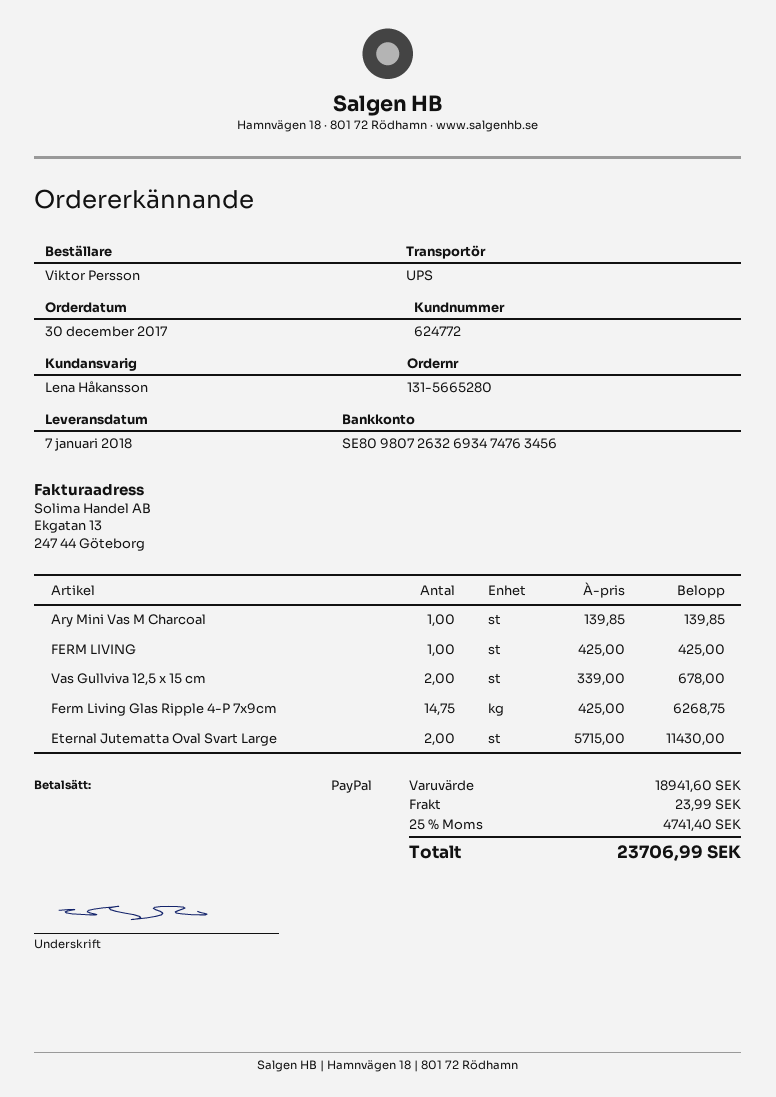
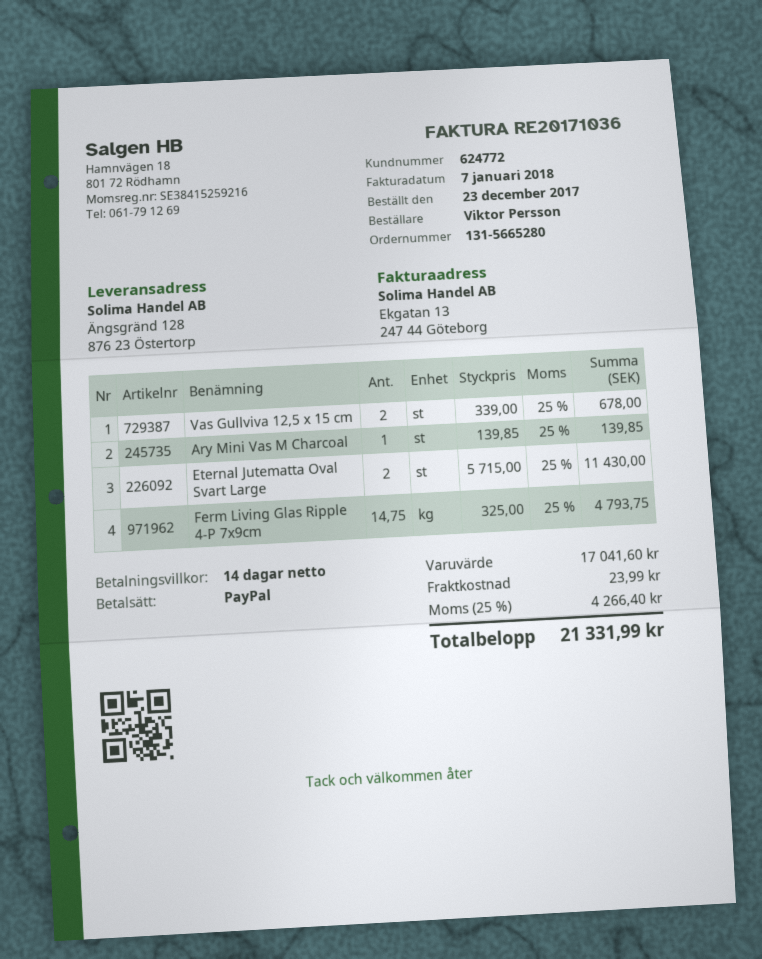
order date: 2017-12-30 -> 2017-12-23
FERM LIVING: 1 x 425.00 = 425.00 -> none
Ferm Living Glas Ripple 4-P 7x9cm: 14.75 x 425.00 = 6268.75 -> 14.75 x 325.00 = 4793.75
subtotal: 18941.60 -> 17041.60
tax: 25% = 4741.40 -> 25% = 4266.40
total: 23706.99 -> 21331.99

